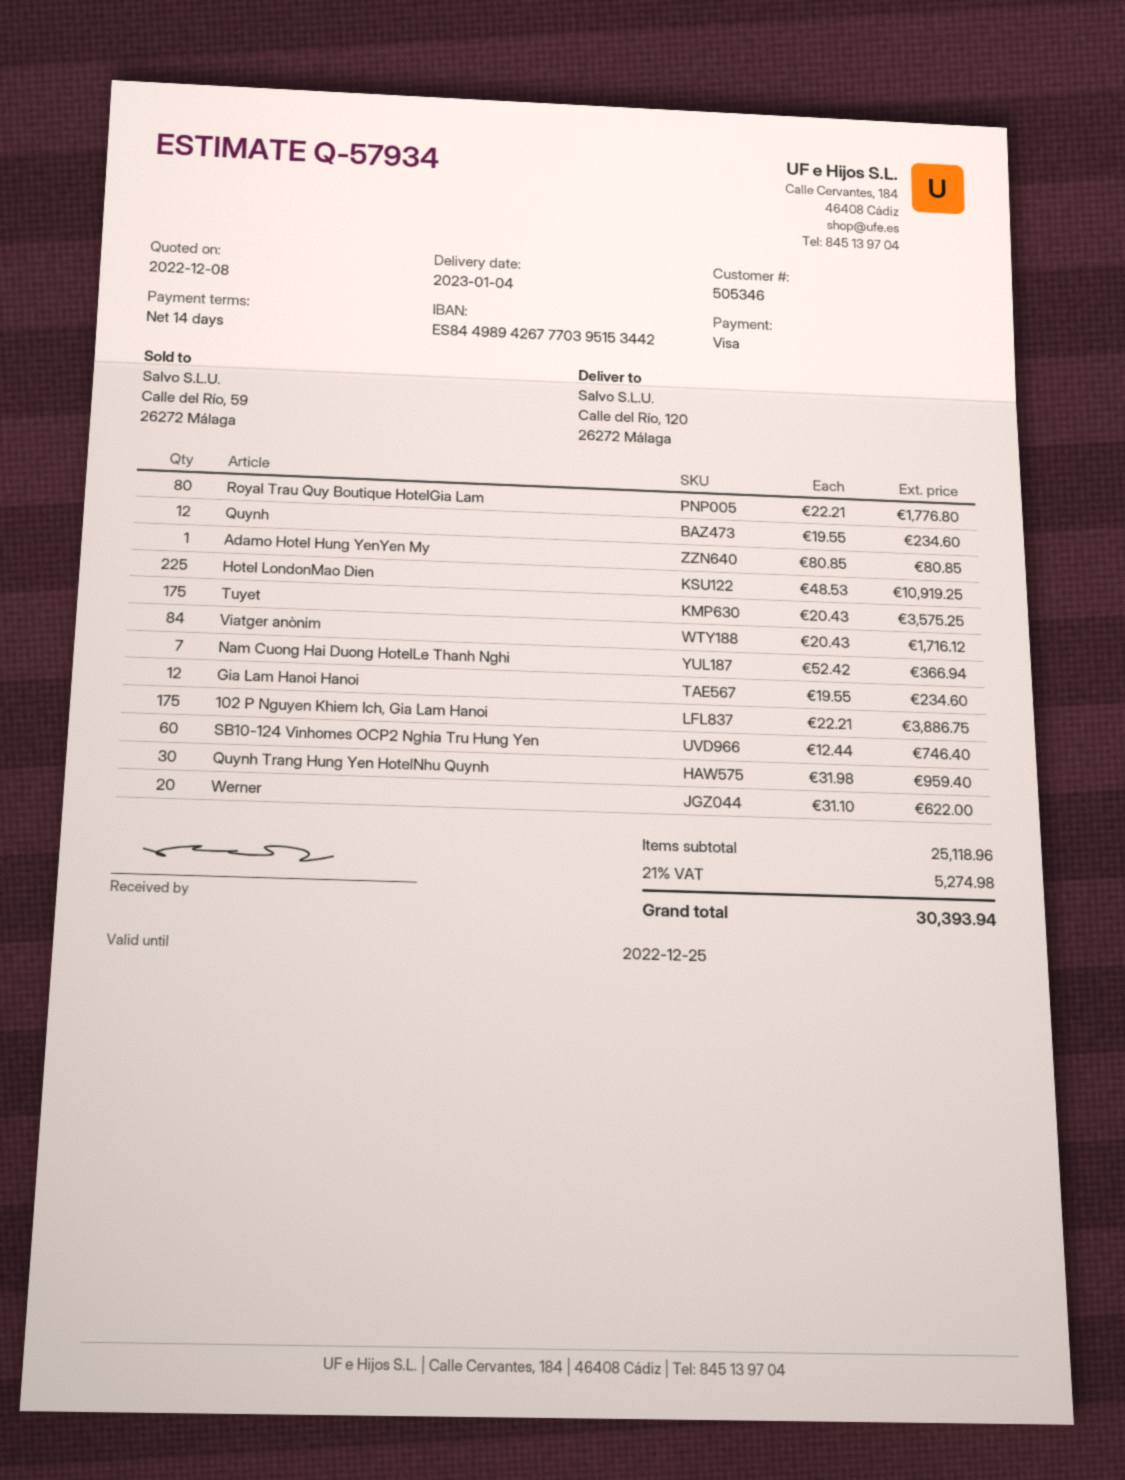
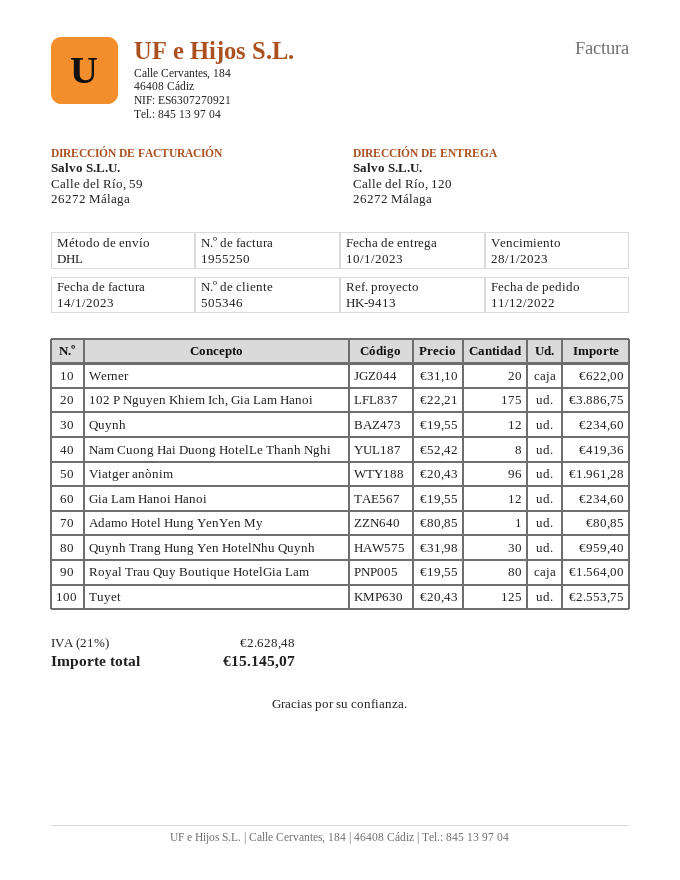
delivery date: 2023-01-04 -> 2023-01-10
Royal Trau Quy Boutique HotelGia Lam: 80 x 22.21 = 1776.80 -> 80 x 19.55 = 1564.00
Hotel LondonMao Dien: 225 x 48.53 = 10919.25 -> none
Tuyet: 175 x 20.43 = 3575.25 -> 125 x 20.43 = 2553.75
Viatger anònim: 84 x 20.43 = 1716.12 -> 96 x 20.43 = 1961.28
Nam Cuong Hai Duong HotelLe Thanh Nghi: 7 x 52.42 = 366.94 -> 8 x 52.42 = 419.36
SB10-124 Vinhomes OCP2 Nghia Tru Hung Yen: 60 x 12.44 = 746.40 -> none
tax: 21% = 5274.98 -> 21% = 2628.48
total: 30393.94 -> 15145.07

